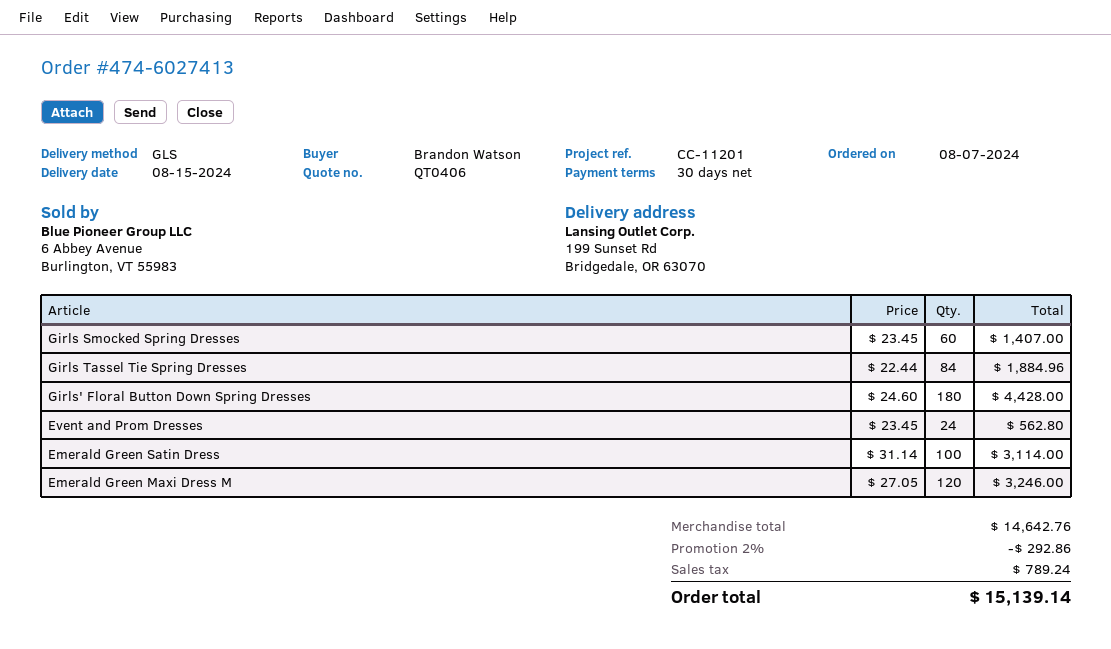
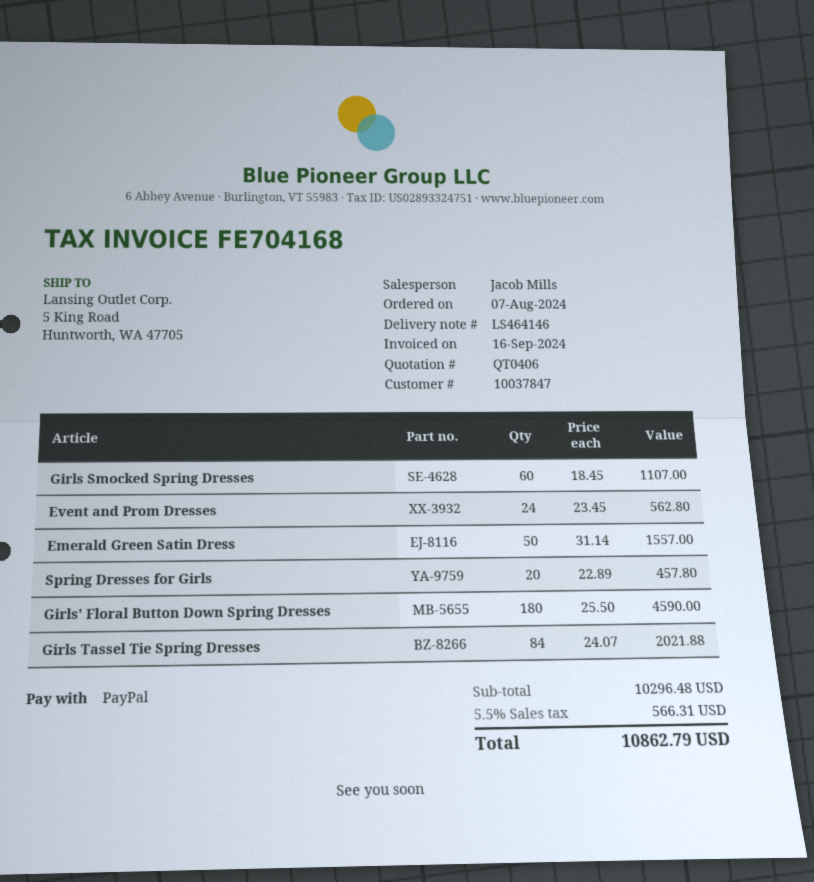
ship to: 199 Sunset Rd, Bridgedale, OR 63070 -> 5 King Road, Huntworth, WA 47705
Girls Smocked Spring Dresses: 60 x 23.45 = 1407.00 -> 60 x 18.45 = 1107.00
Girls Tassel Tie Spring Dresses: 84 x 22.44 = 1884.96 -> 84 x 24.07 = 2021.88
Girls' Floral Button Down Spring Dresses: 180 x 24.60 = 4428.00 -> 180 x 25.50 = 4590.00
Emerald Green Satin Dress: 100 x 31.14 = 3114.00 -> 50 x 31.14 = 1557.00
Emerald Green Maxi Dress M: 120 x 27.05 = 3246.00 -> none
Spring Dresses for Girls: none -> 20 x 22.89 = 457.80
subtotal: 14642.76 -> 10296.48
discount: 2% = 292.86 -> none
tax: 789.24 -> 566.31
total: 15139.14 -> 10862.79

